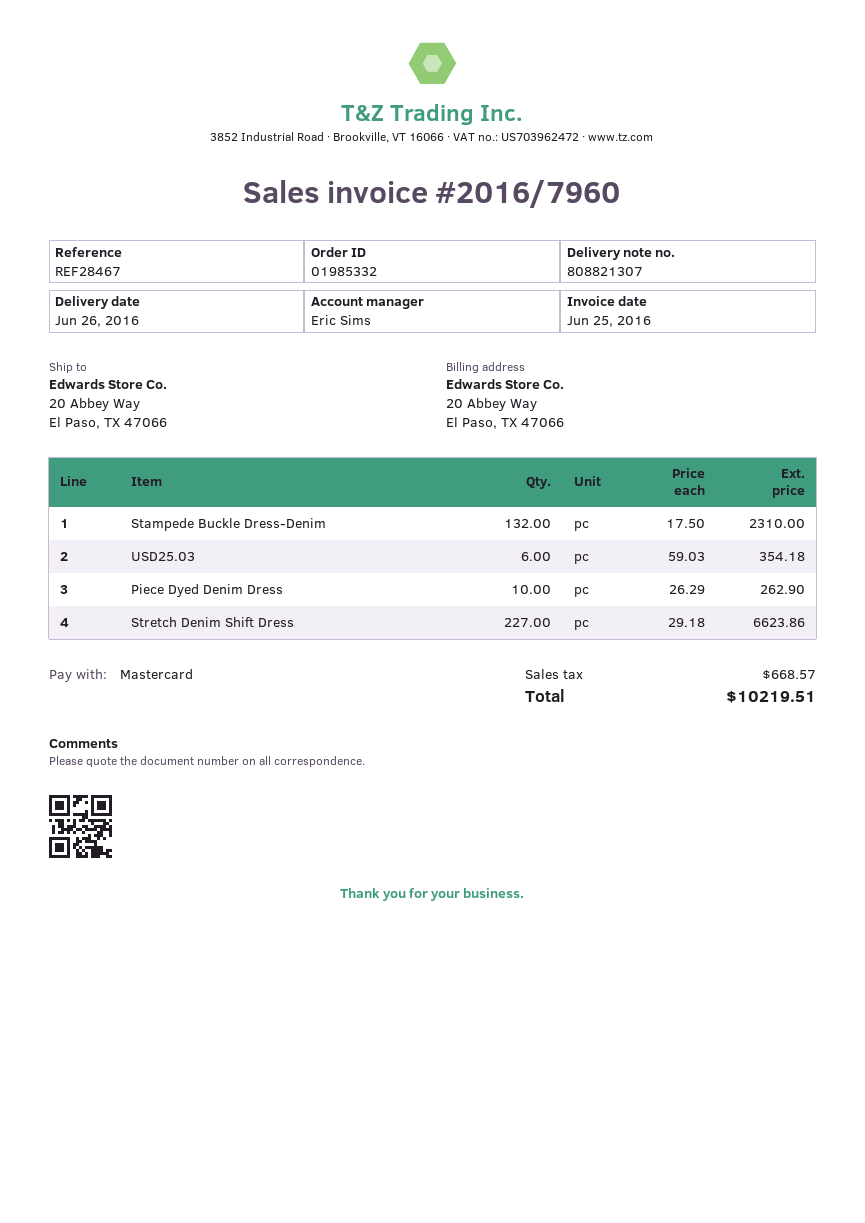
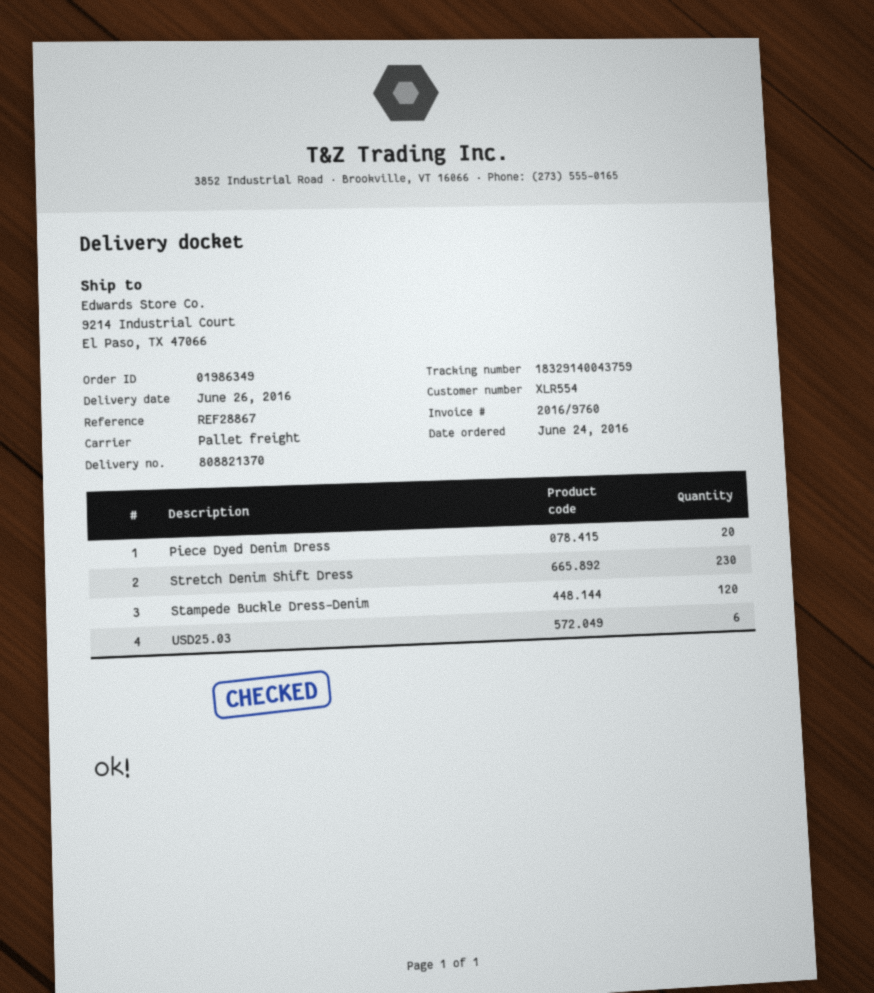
order number: 01985332 -> 01986349
delivery note number: 808821307 -> 808821370
invoice number: 2016/7960 -> 2016/9760
reference: REF28467 -> REF28867
ship to: 20 Abbey Way, El Paso, TX 47066 -> 9214 Industrial Court, El Paso, TX 47066
Stampede Buckle Dress-Denim: 132 -> 120
Piece Dyed Denim Dress: 10 -> 20
Stretch Denim Shift Dress: 227 -> 230

